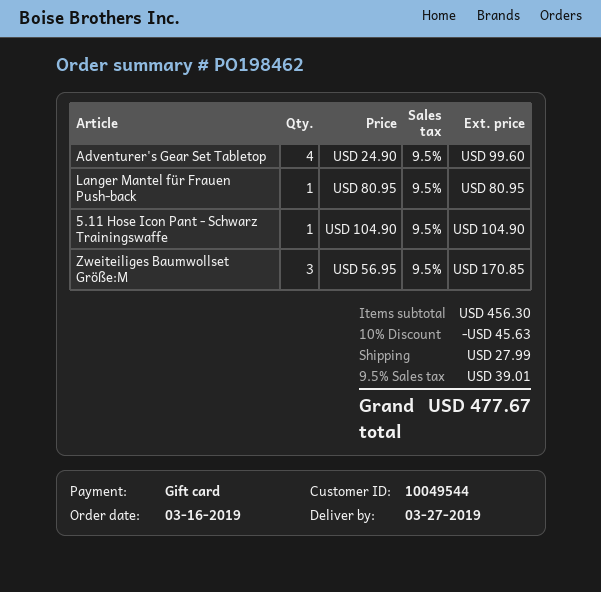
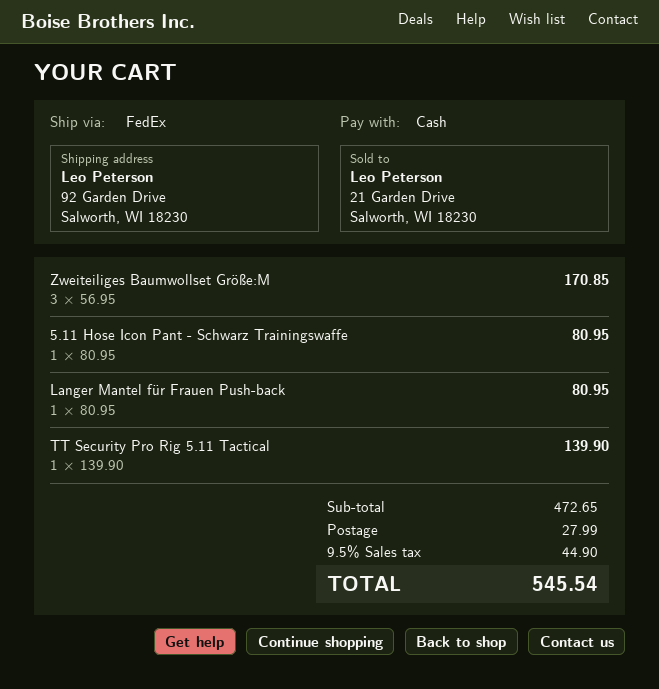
payment method: gift card -> cash
Adventurer's Gear Set Tabletop: 4 x 24.90 = 99.60 -> none
5.11 Hose Icon Pant - Schwarz Trainingswaffe: 1 x 104.90 = 104.90 -> 1 x 80.95 = 80.95
TT Security Pro Rig 5.11 Tactical: none -> 1 x 139.90 = 139.90
subtotal: 456.30 -> 472.65
discount: 10% = 45.63 -> none
tax: 9.5% = 39.01 -> 9.5% = 44.90
total: 477.67 -> 545.54

